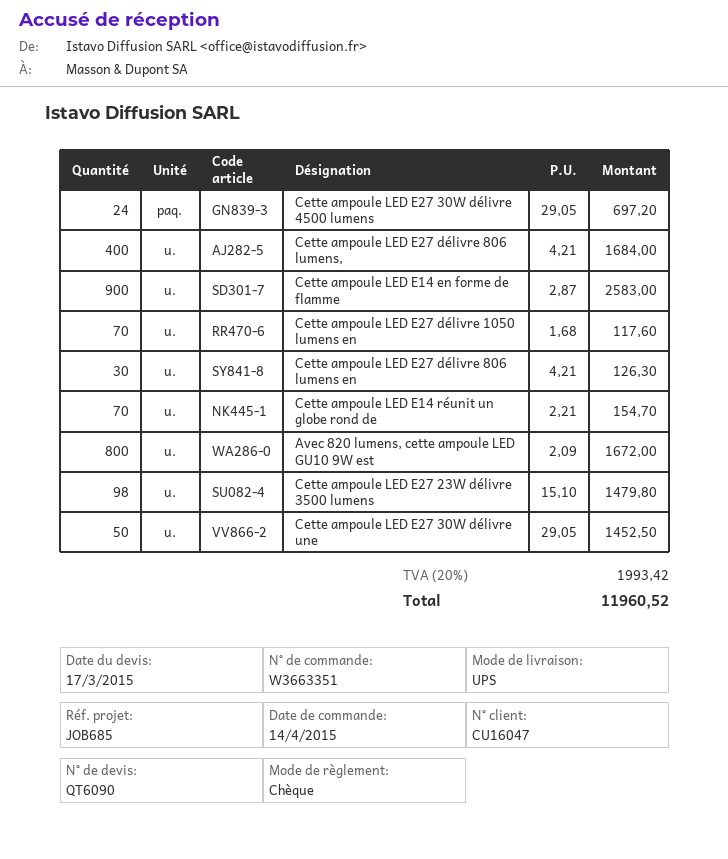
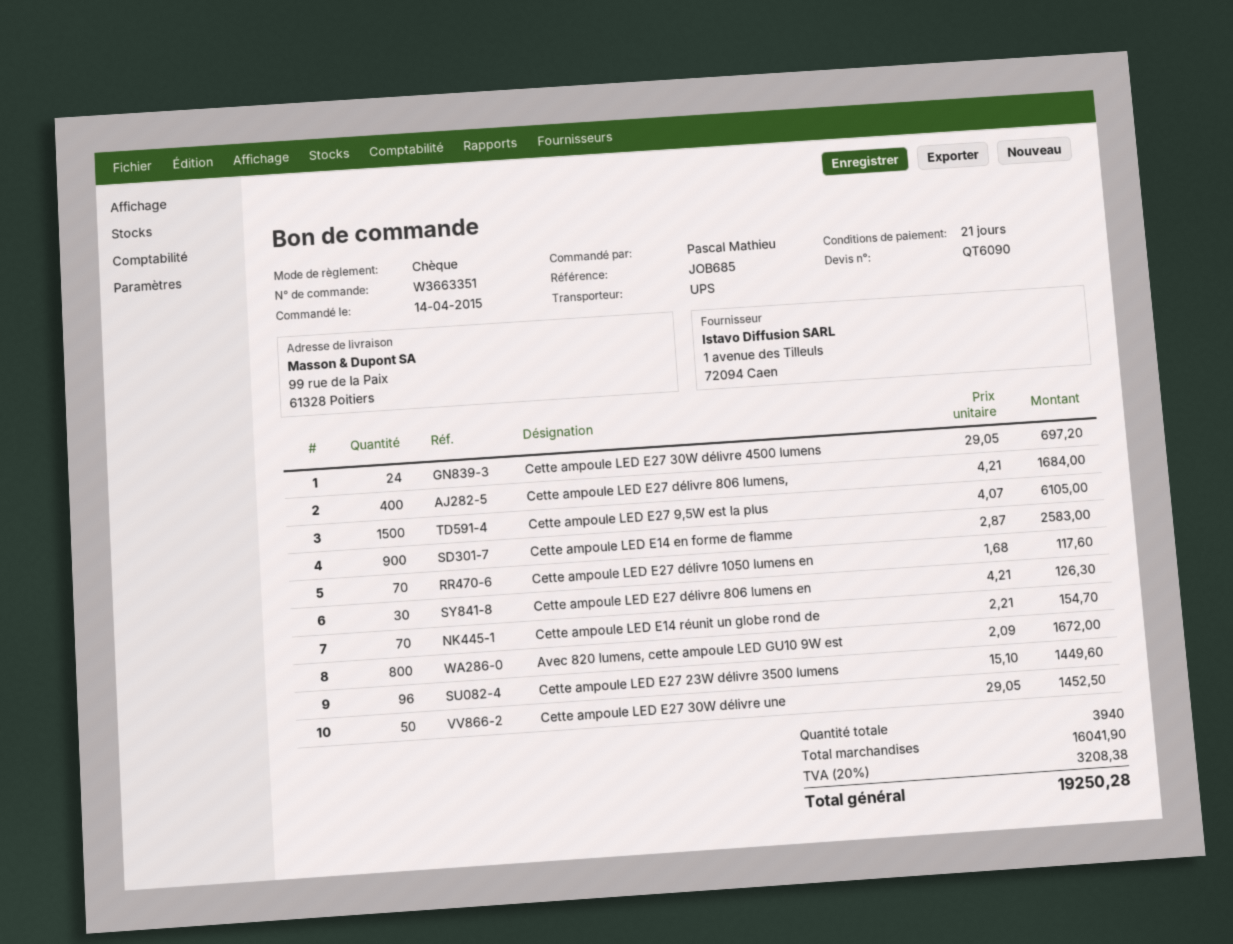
Cette ampoule LED E27 23W délivre 3500 lumens: 98 x 15.10 = 1479.80 -> 96 x 15.10 = 1449.60
Cette ampoule LED E27 9,5W est la plus: none -> 1500 x 4.07 = 6105.00
tax: 20% = 1993.42 -> 20% = 3208.38
total: 11960.52 -> 19250.28

